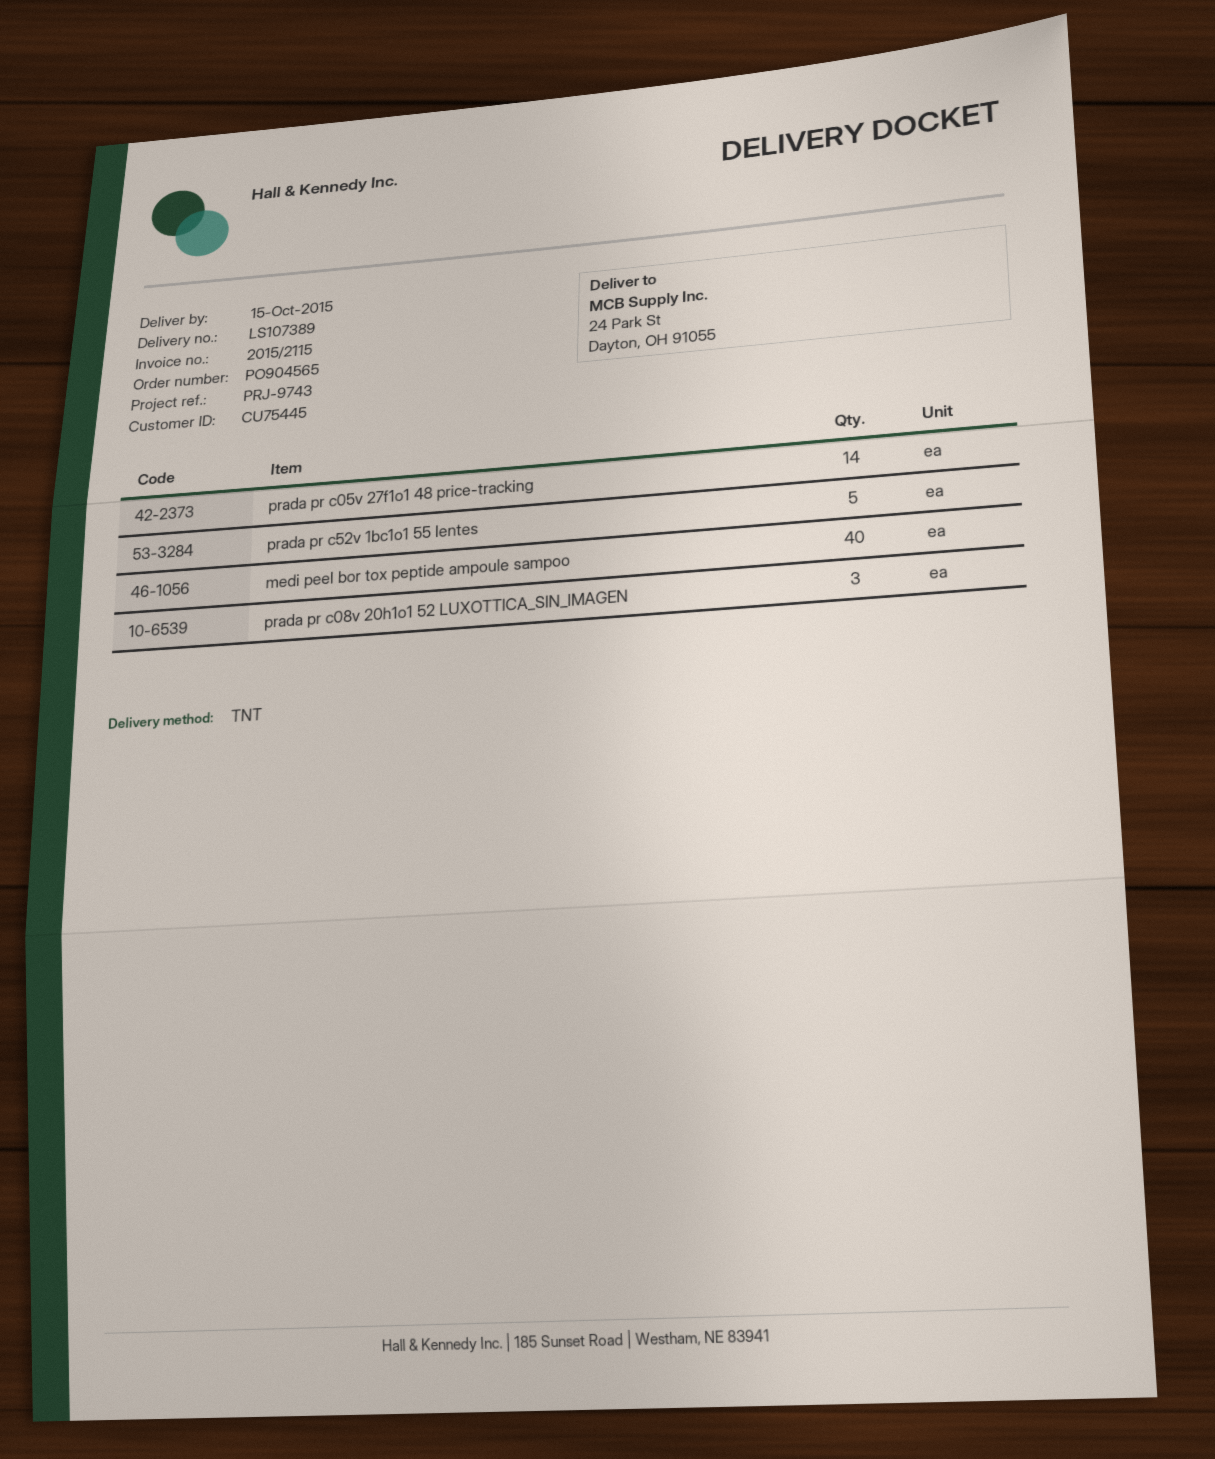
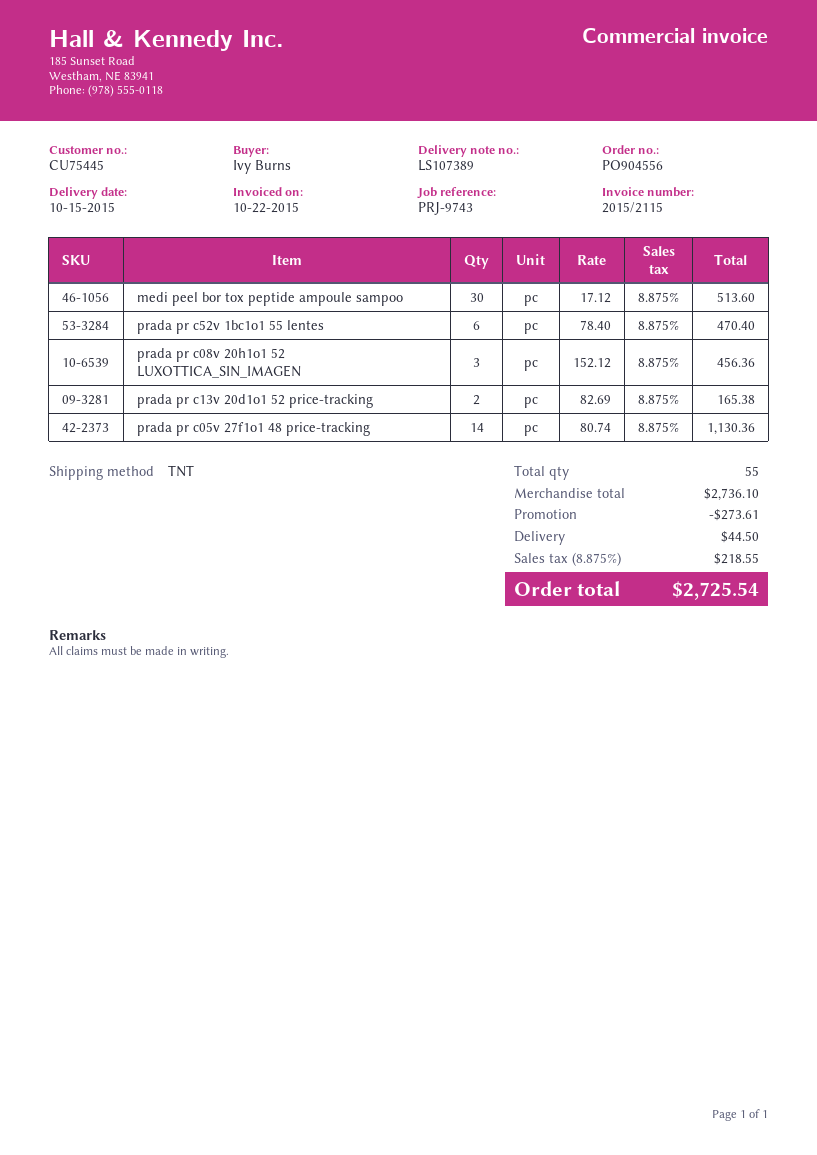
order number: PO904565 -> PO904556
prada pr c52v 1bc1o1 55 lentes: 5 -> 6
medi peel bor tox peptide ampoule sampoo: 40 -> 30
prada pr c13v 20d1o1 52 price-tracking: none -> 2

